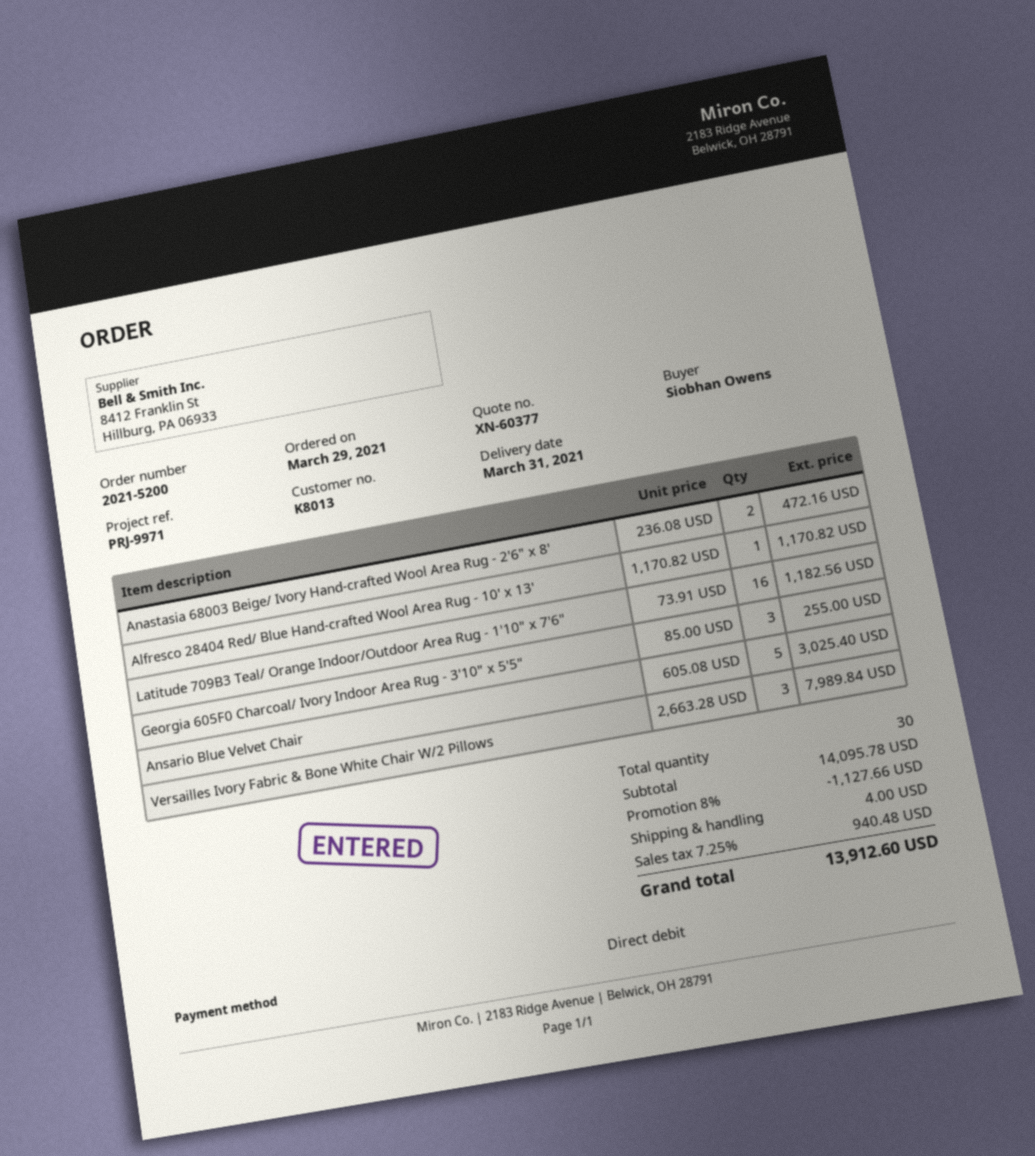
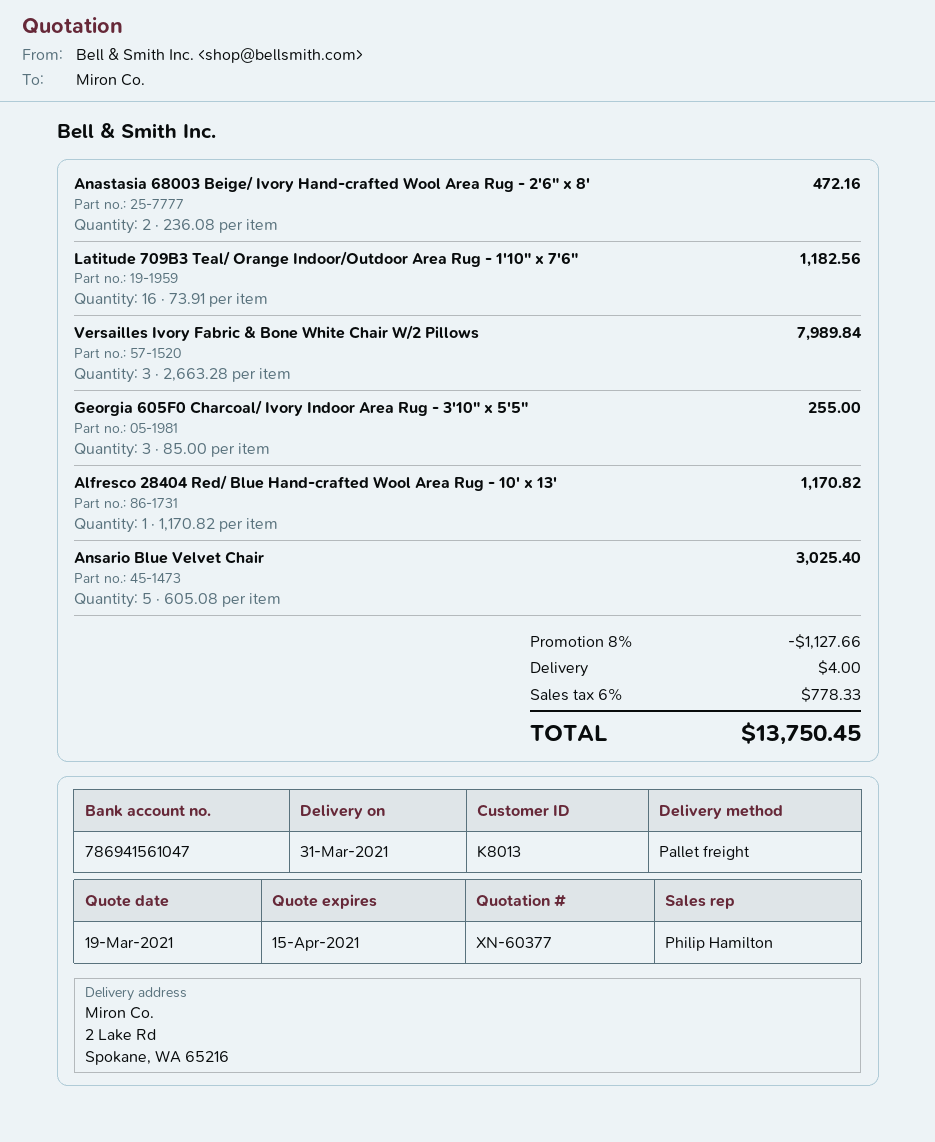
tax: 7.25% = 940.48 -> 6% = 778.33
total: 13912.60 -> 13750.45

